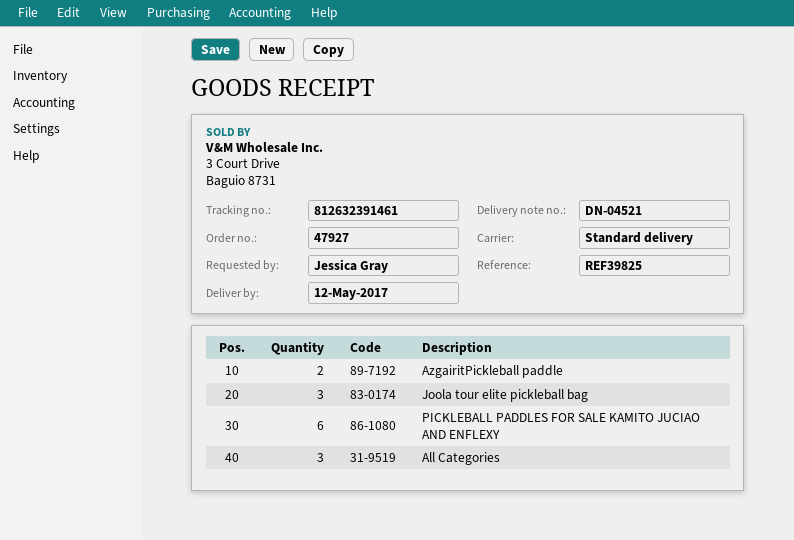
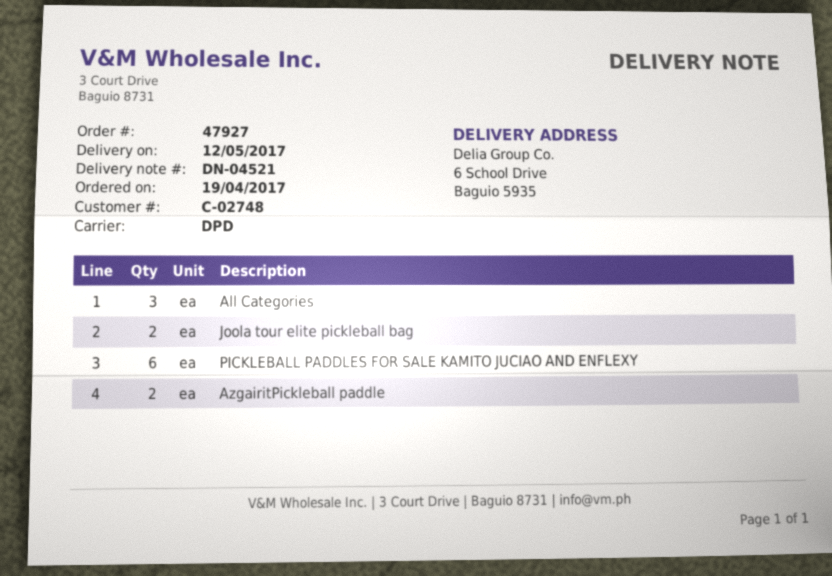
shipping method: standard -> DPD
Joola tour elite pickleball bag: 3 -> 2

